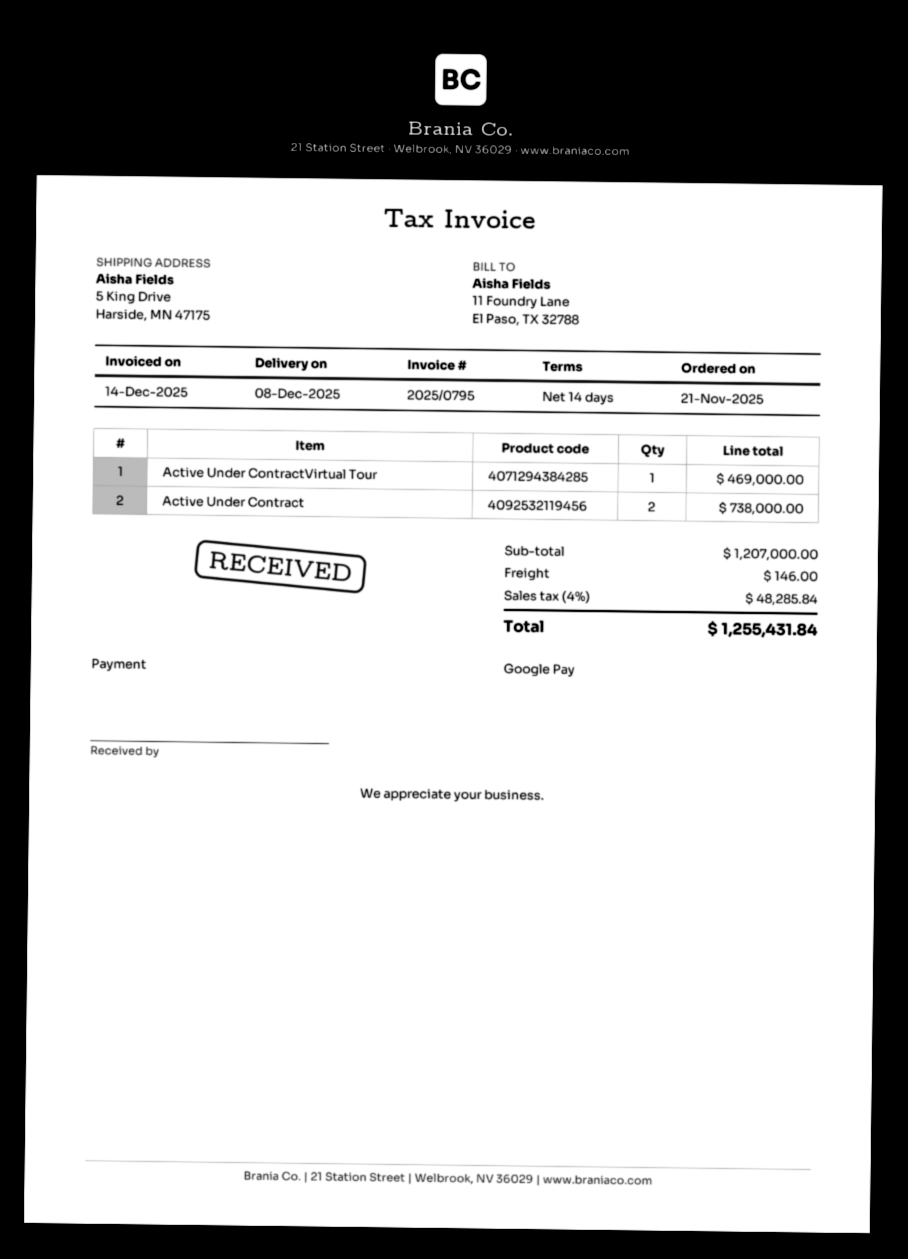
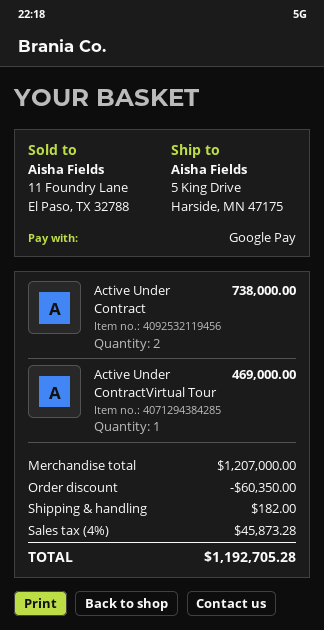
discount: none -> 60350.00
shipping: 146.00 -> 182.00
tax: 4% = 48285.84 -> 4% = 45873.28
total: 1255431.84 -> 1192705.28

